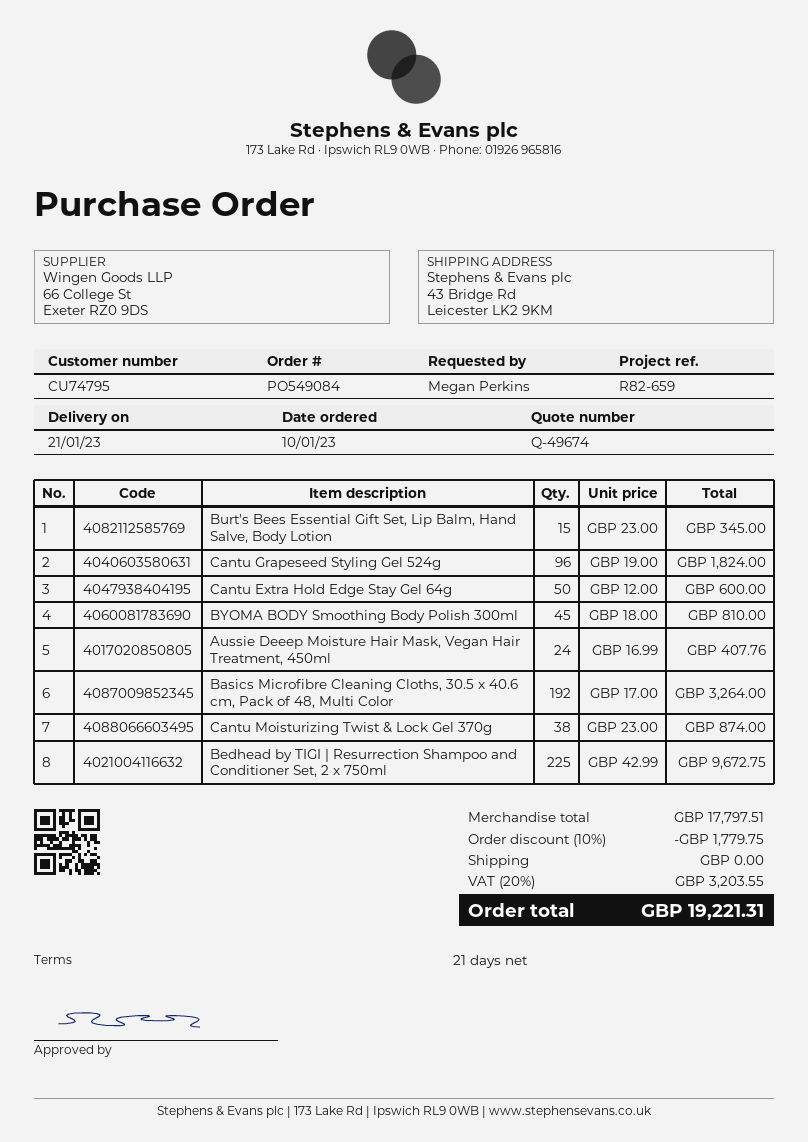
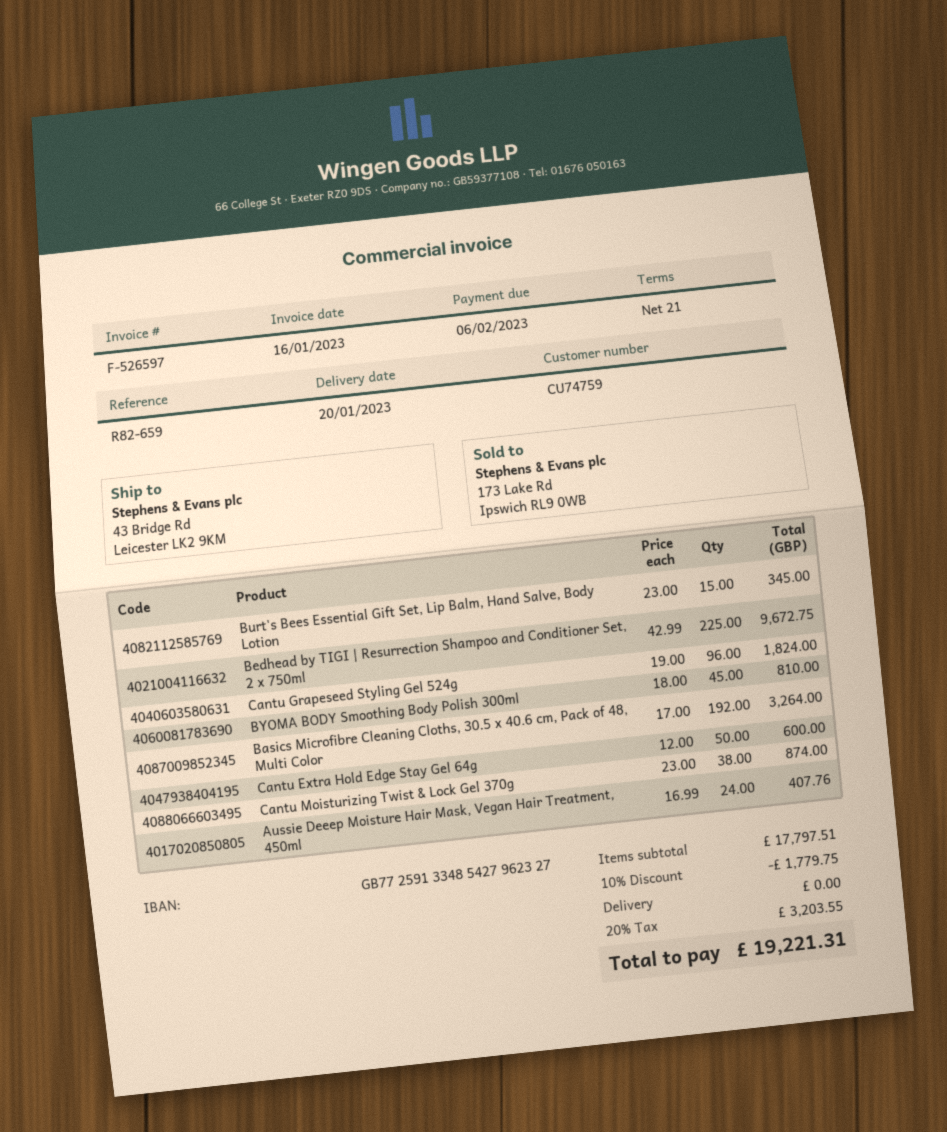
delivery date: 2023-01-21 -> 2023-01-20
customer number: CU74795 -> CU74759

